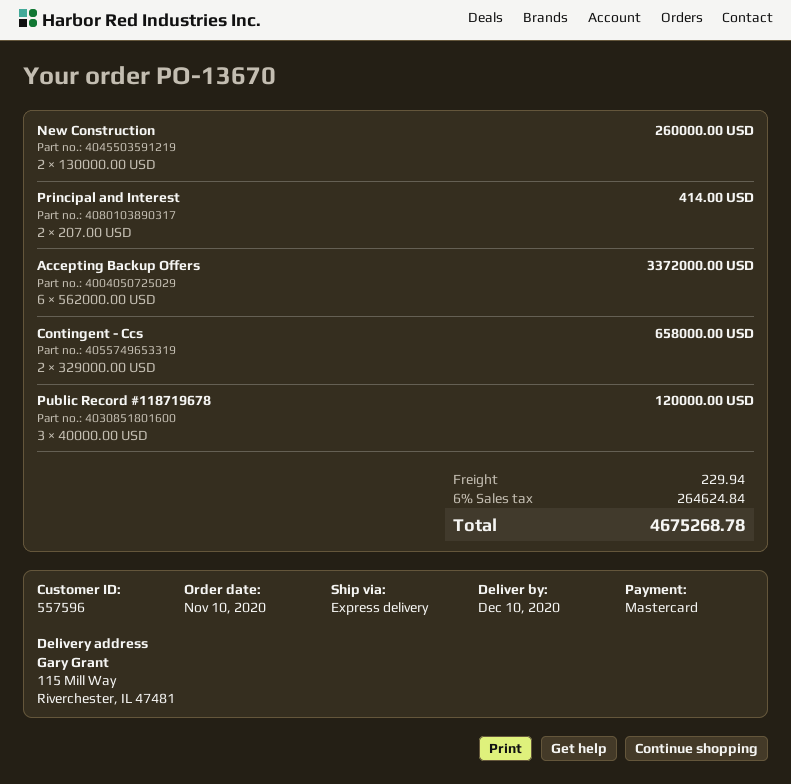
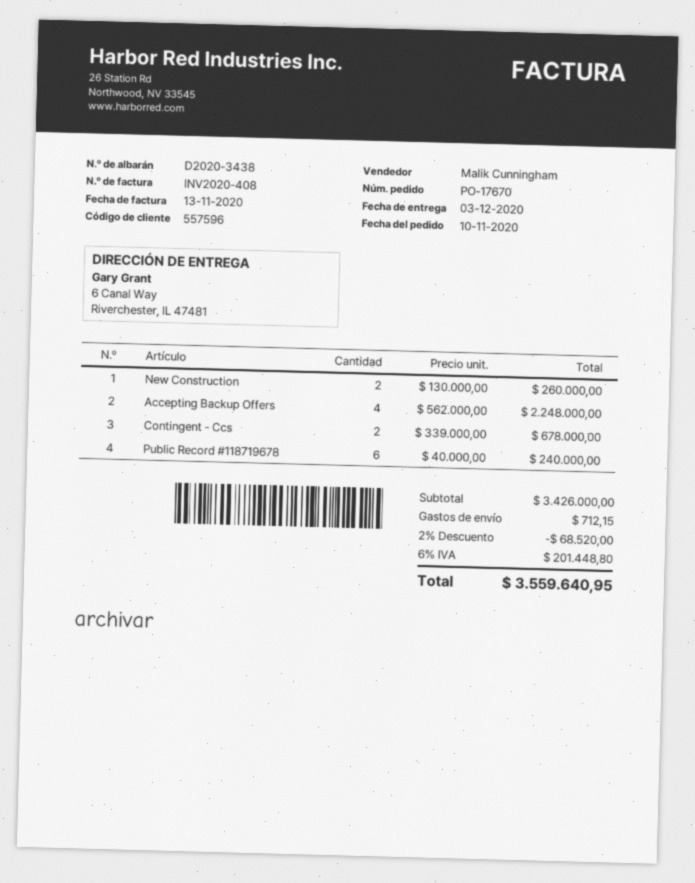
order number: PO-13670 -> PO-17670
delivery date: 2020-12-10 -> 2020-12-03
ship to: 115 Mill Way, Riverchester, IL 47481 -> 6 Canal Way, Riverchester, IL 47481
Principal and Interest: 2 x 207.00 = 414.00 -> none
Accepting Backup Offers: 6 x 562000.00 = 3372000.00 -> 4 x 562000.00 = 2248000.00
Contingent - Ccs: 2 x 329000.00 = 658000.00 -> 2 x 339000.00 = 678000.00
Public Record #118719678: 3 x 40000.00 = 120000.00 -> 6 x 40000.00 = 240000.00
discount: none -> 2% = 68520.00
shipping: 229.94 -> 712.15
tax: 6% = 264624.84 -> 6% = 201448.80
total: 4675268.78 -> 3559640.95

